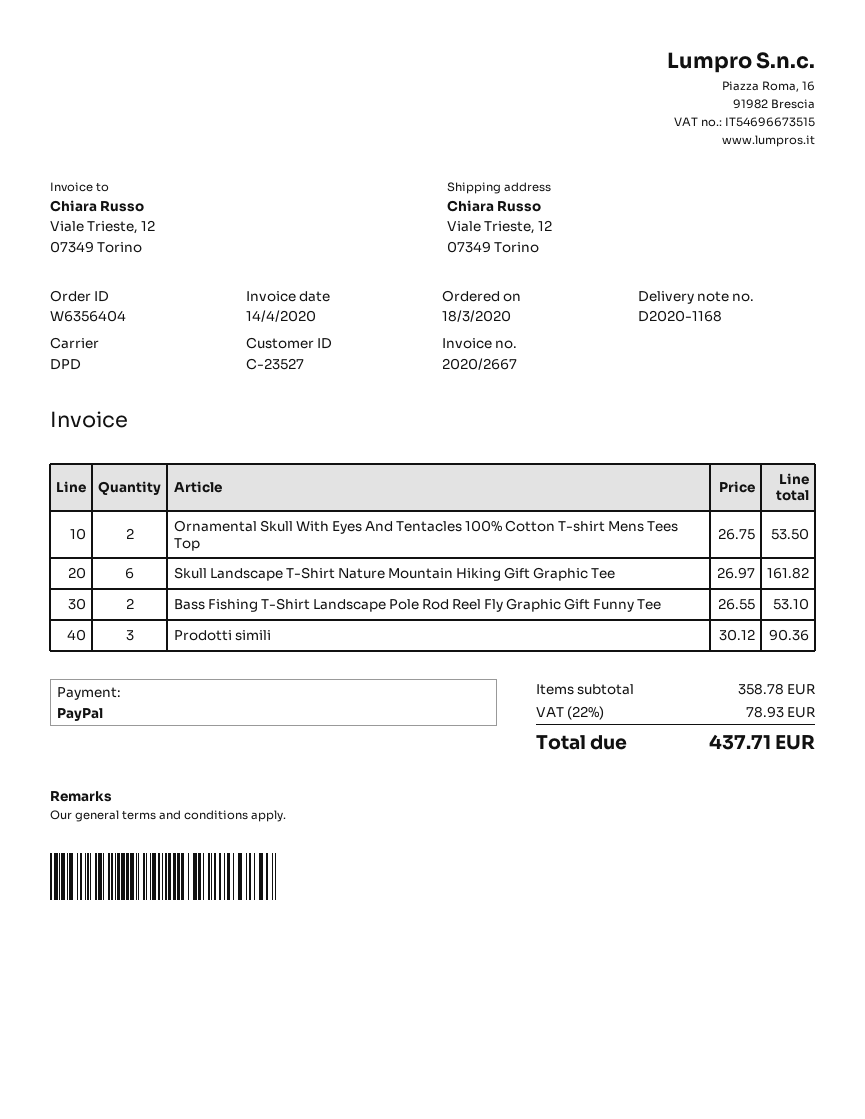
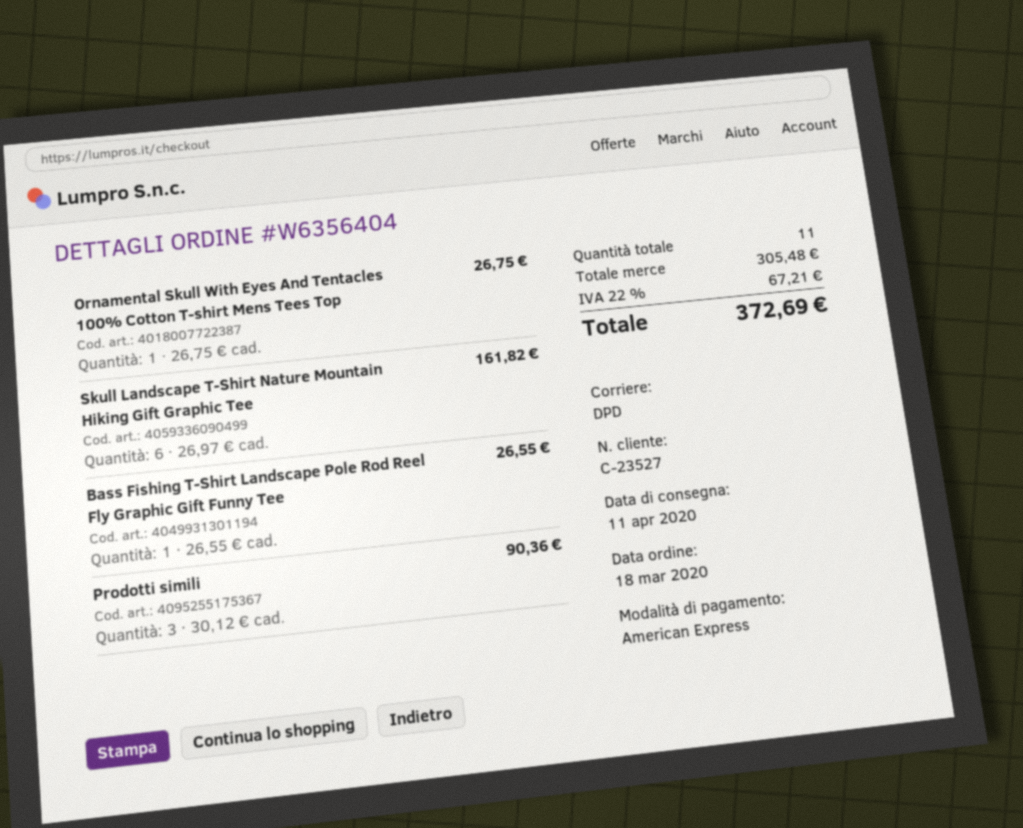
payment method: PayPal -> American Express
Ornamental Skull With Eyes And Tentacles 100% Cotton T-shirt Mens Tees Top: 2 x 26.75 = 53.50 -> 1 x 26.75 = 26.75
Bass Fishing T-Shirt Landscape Pole Rod Reel Fly Graphic Gift Funny Tee: 2 x 26.55 = 53.10 -> 1 x 26.55 = 26.55
subtotal: 358.78 -> 305.48
tax: 22% = 78.93 -> 22% = 67.21
total: 437.71 -> 372.69

